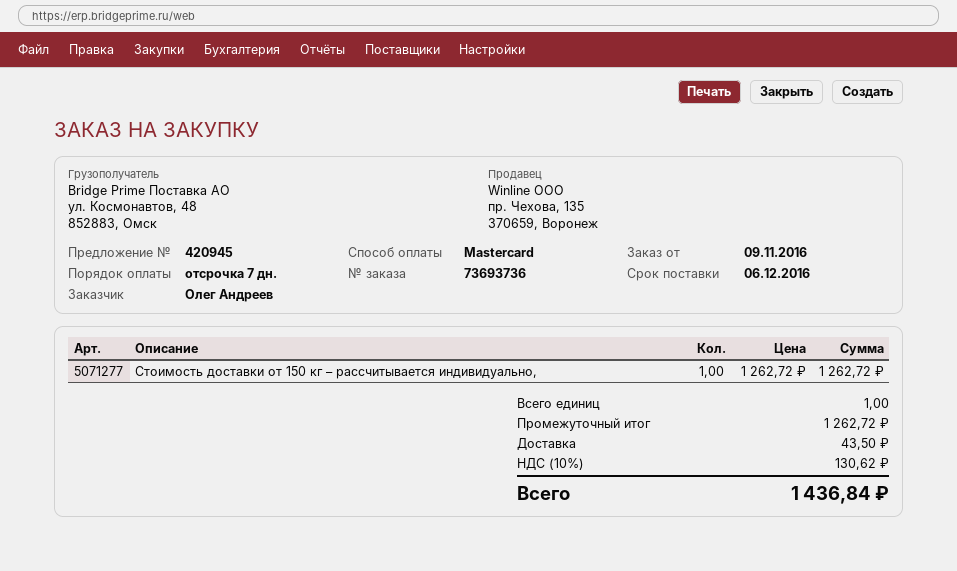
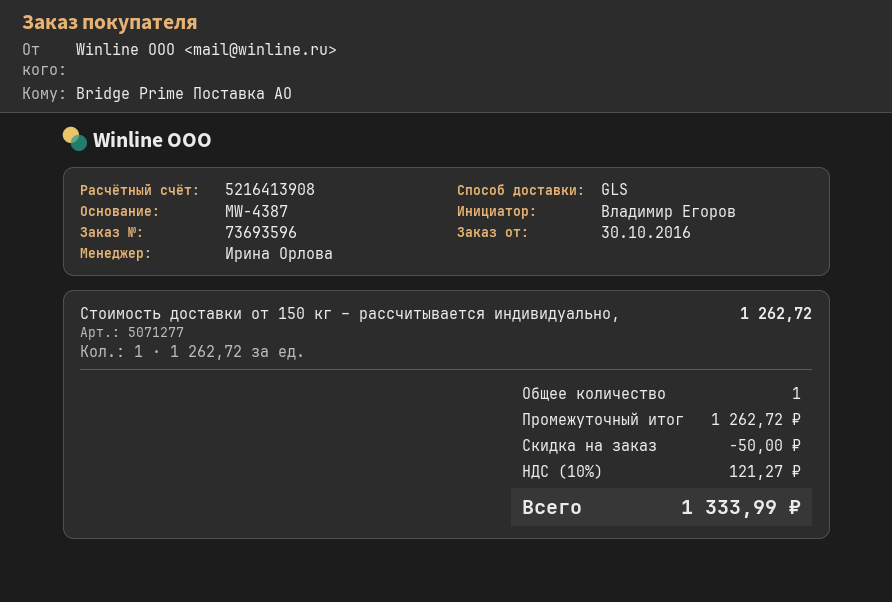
order number: 73693736 -> 73693596
order date: 2016-11-09 -> 2016-10-30
ordered by: Олег Андреев -> Владимир Егоров
discount: none -> 50.00
shipping: 43.50 -> none
tax: 10% = 130.62 -> 10% = 121.27
total: 1436.84 -> 1333.99

